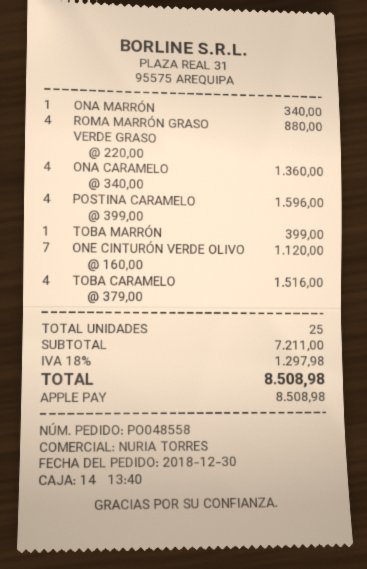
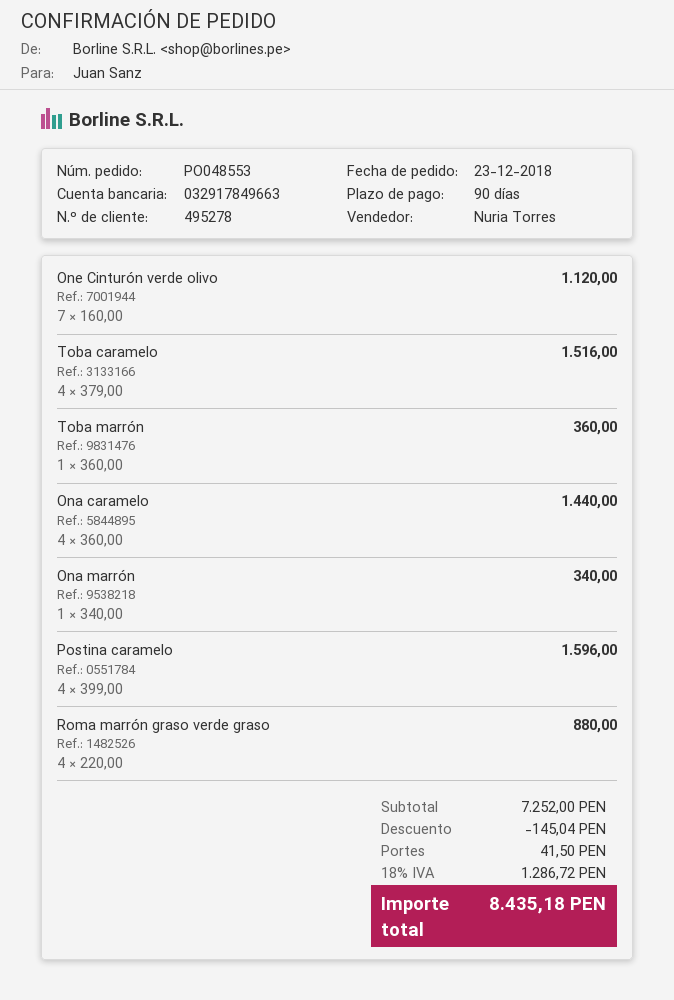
order number: PO048558 -> PO048553
order date: 2018-12-30 -> 2018-12-23
ONA CARAMELO: 4 x 340.00 = 1360.00 -> 4 x 360.00 = 1440.00
TOBA MARRÓN: 1 x 399.00 = 399.00 -> 1 x 360.00 = 360.00
subtotal: 7211.00 -> 7252.00
discount: none -> 145.04
shipping: none -> 41.50
tax: 18% = 1297.98 -> 18% = 1286.72
total: 8508.98 -> 8435.18

